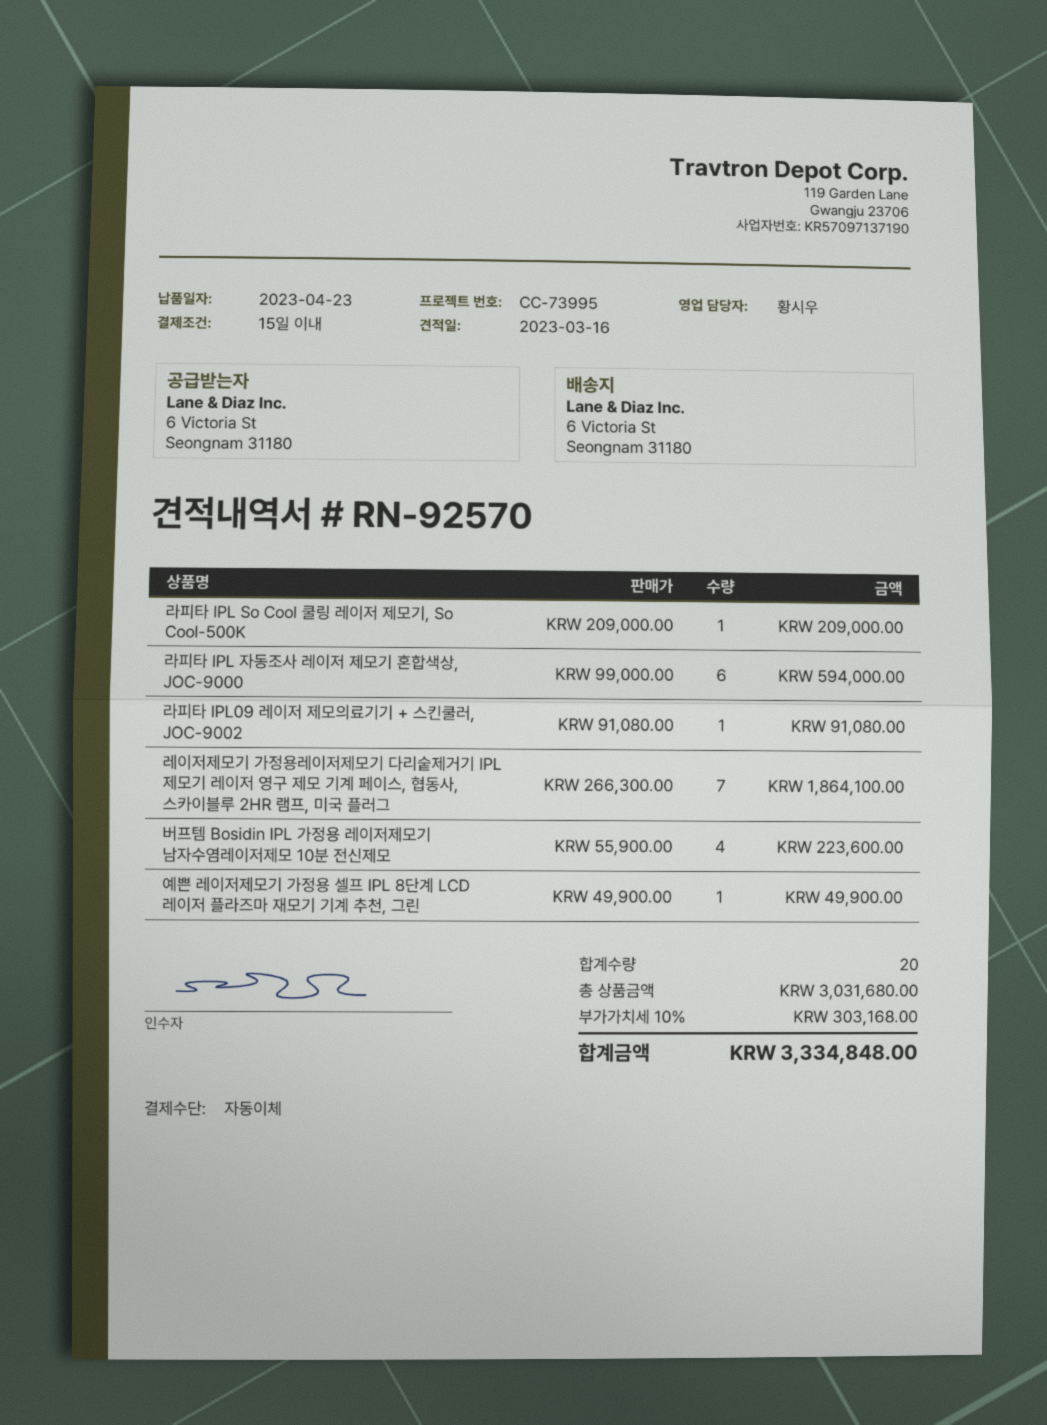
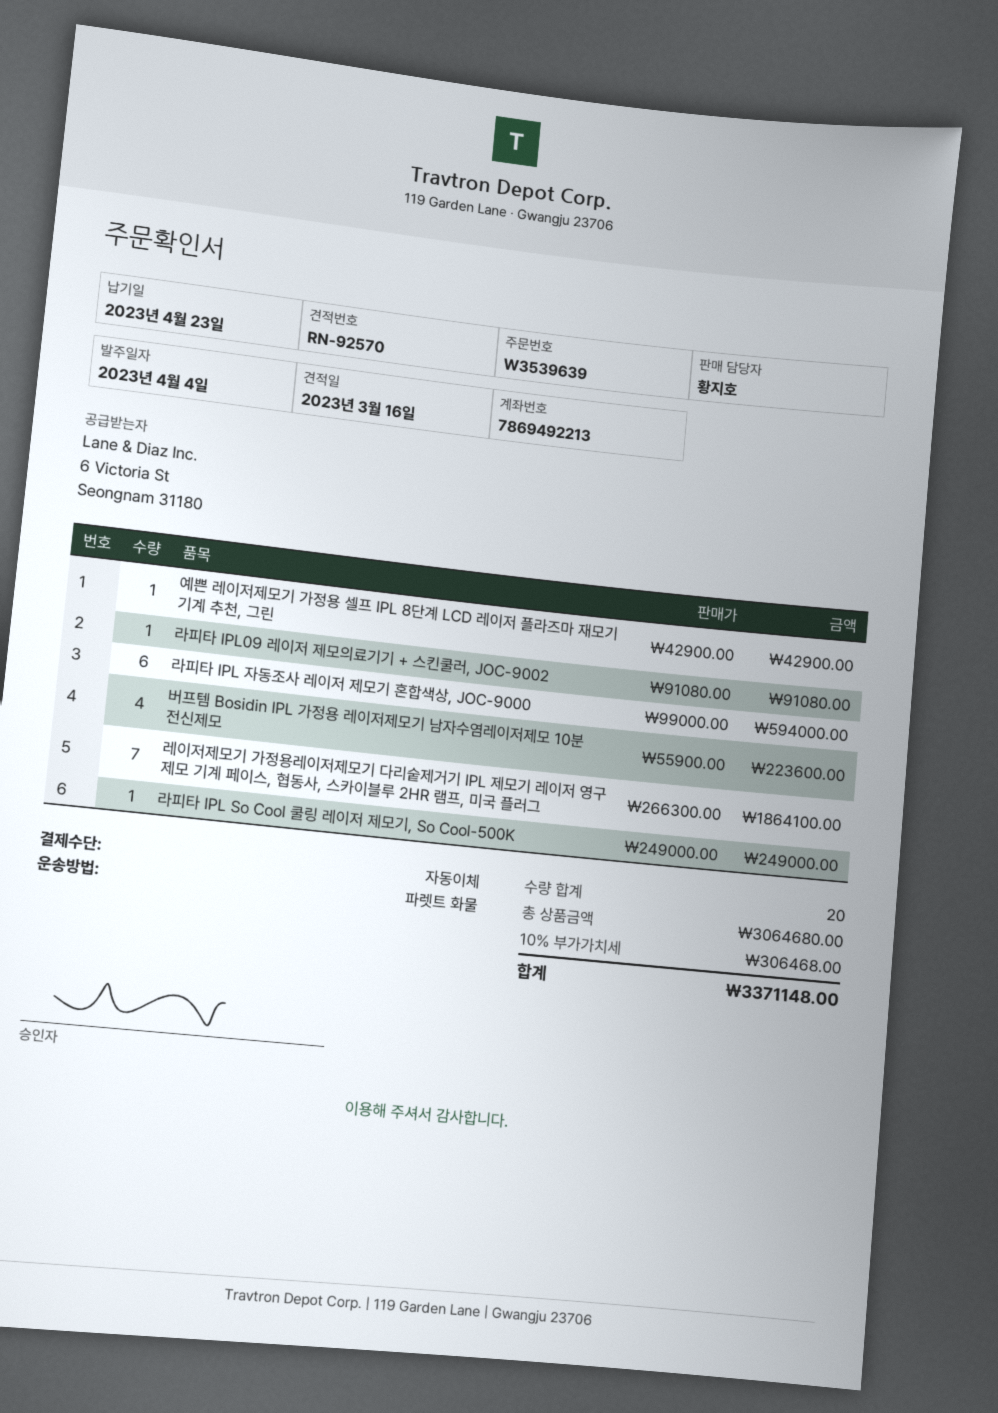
sales rep: 황시우 -> 황지호
라피타 IPL So Cool 쿨링 레이저 제모기, So Cool-500K: 1 x 209000.00 = 209000.00 -> 1 x 249000.00 = 249000.00
예쁜 레이저제모기 가정용 셀프 IPL 8단계 LCD 레이저 플라즈마 재모기 기계 추천, 그린: 1 x 49900.00 = 49900.00 -> 1 x 42900.00 = 42900.00
subtotal: 3031680.00 -> 3064680.00
tax: 10% = 303168.00 -> 10% = 306468.00
total: 3334848.00 -> 3371148.00

